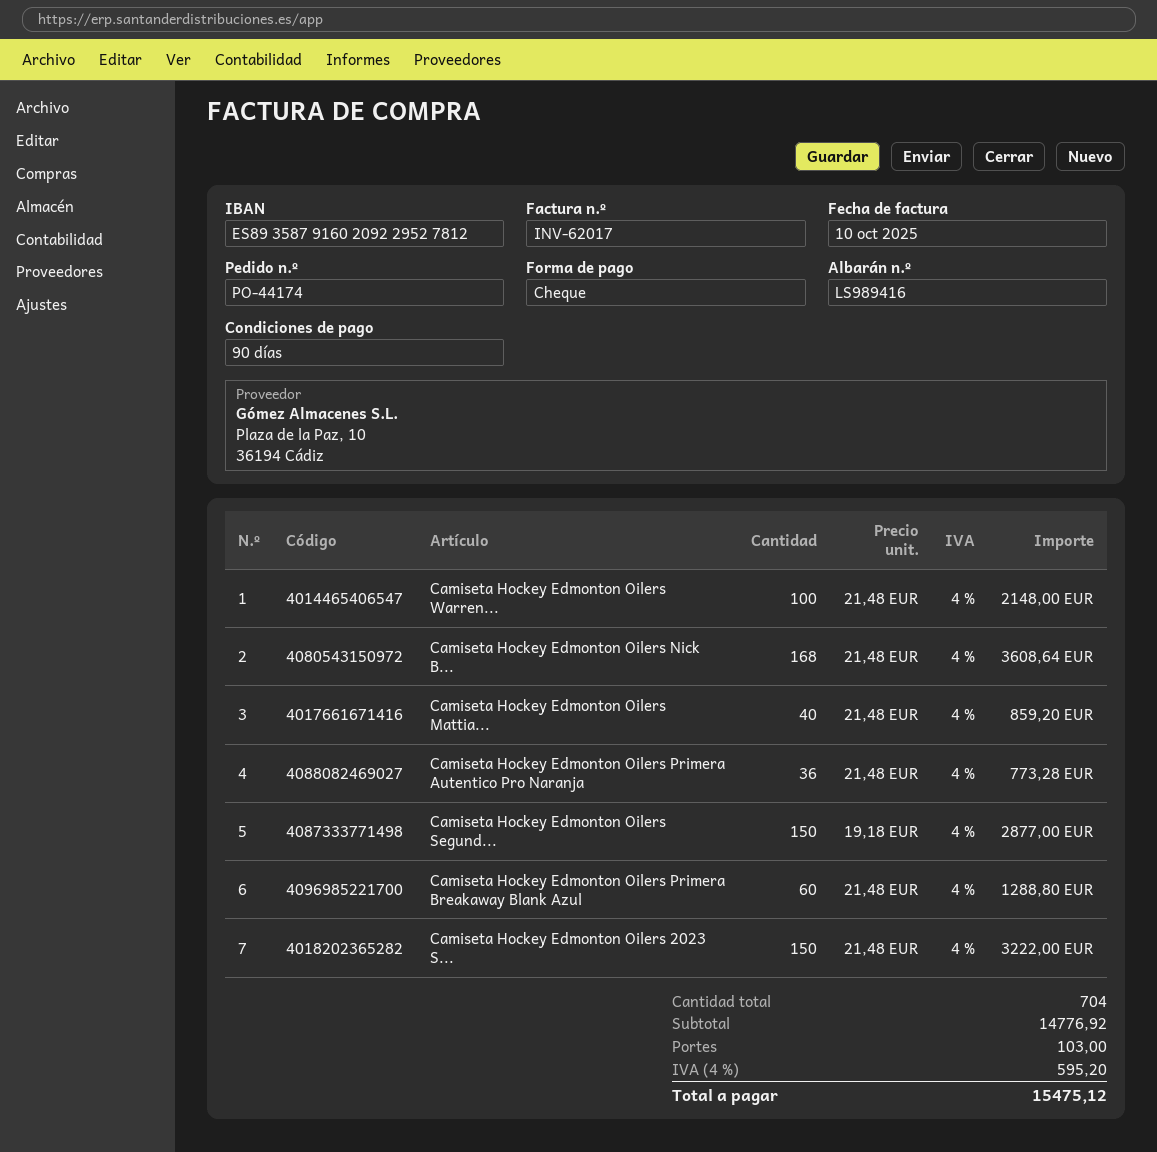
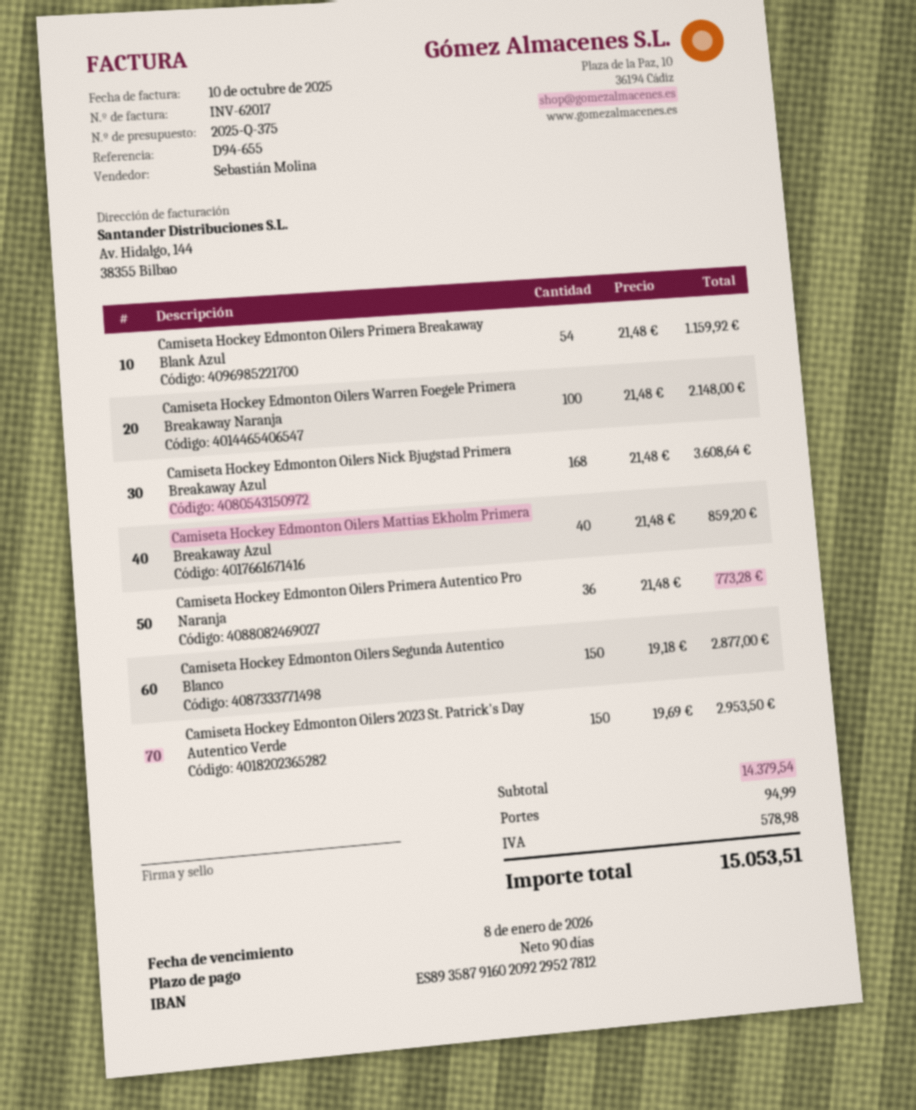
Camiseta Hockey Edmonton Oilers Primera Breakaway Blank Azul: 60 x 21.48 = 1288.80 -> 54 x 21.48 = 1159.92
Camiseta Hockey Edmonton Oilers 2023 S...: 150 x 21.48 = 3222.00 -> 150 x 19.69 = 2953.50
subtotal: 14776.92 -> 14379.54
shipping: 103.00 -> 94.99
tax: 595.20 -> 578.98
total: 15475.12 -> 15053.51

